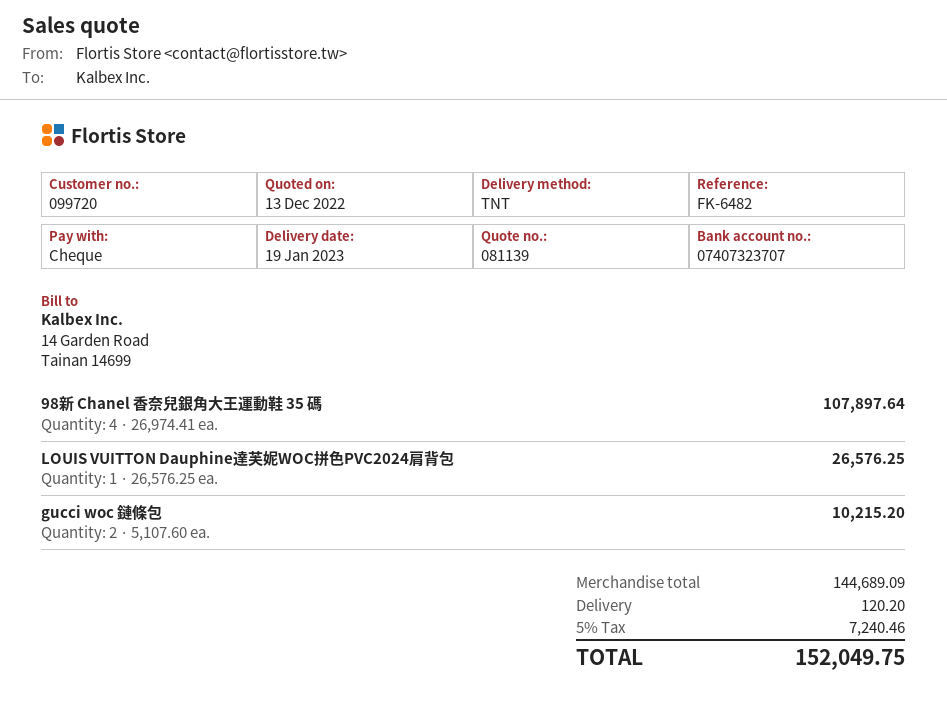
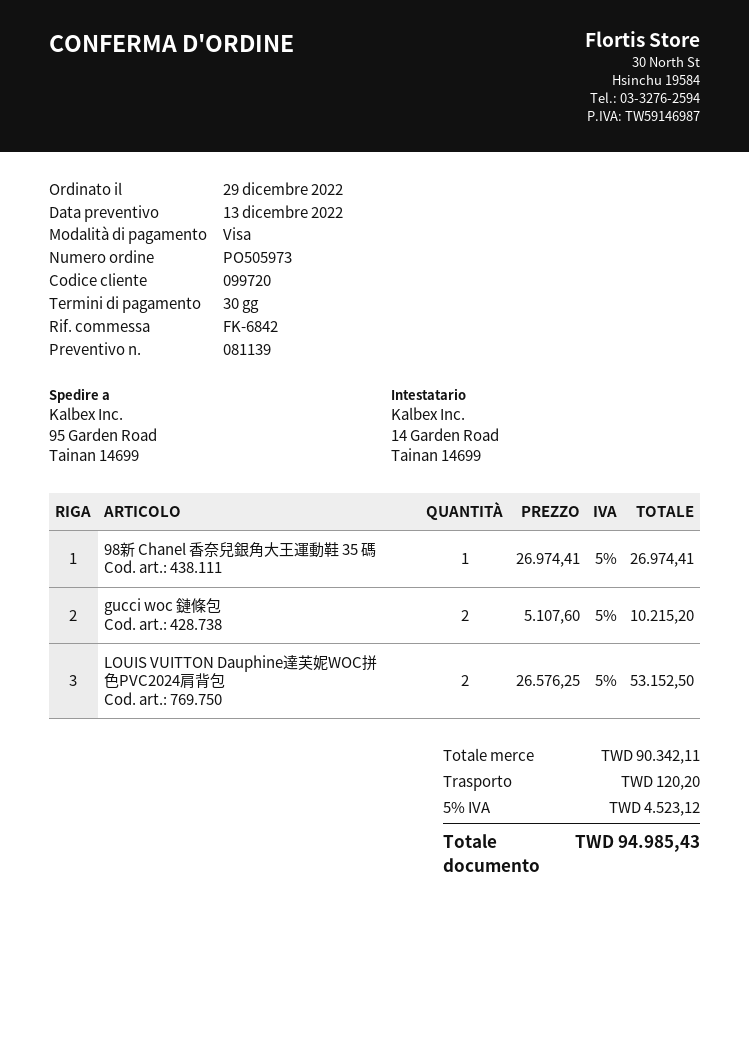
reference: FK-6482 -> FK-6842
payment method: cheque -> Visa
98新 Chanel 香奈兒銀角大王運動鞋 35 碼: 4 x 26974.41 = 107897.64 -> 1 x 26974.41 = 26974.41
LOUIS VUITTON Dauphine達芙妮WOC拼色PVC2024肩背包: 1 x 26576.25 = 26576.25 -> 2 x 26576.25 = 53152.50
subtotal: 144689.09 -> 90342.11
tax: 5% = 7240.46 -> 5% = 4523.12
total: 152049.75 -> 94985.43

